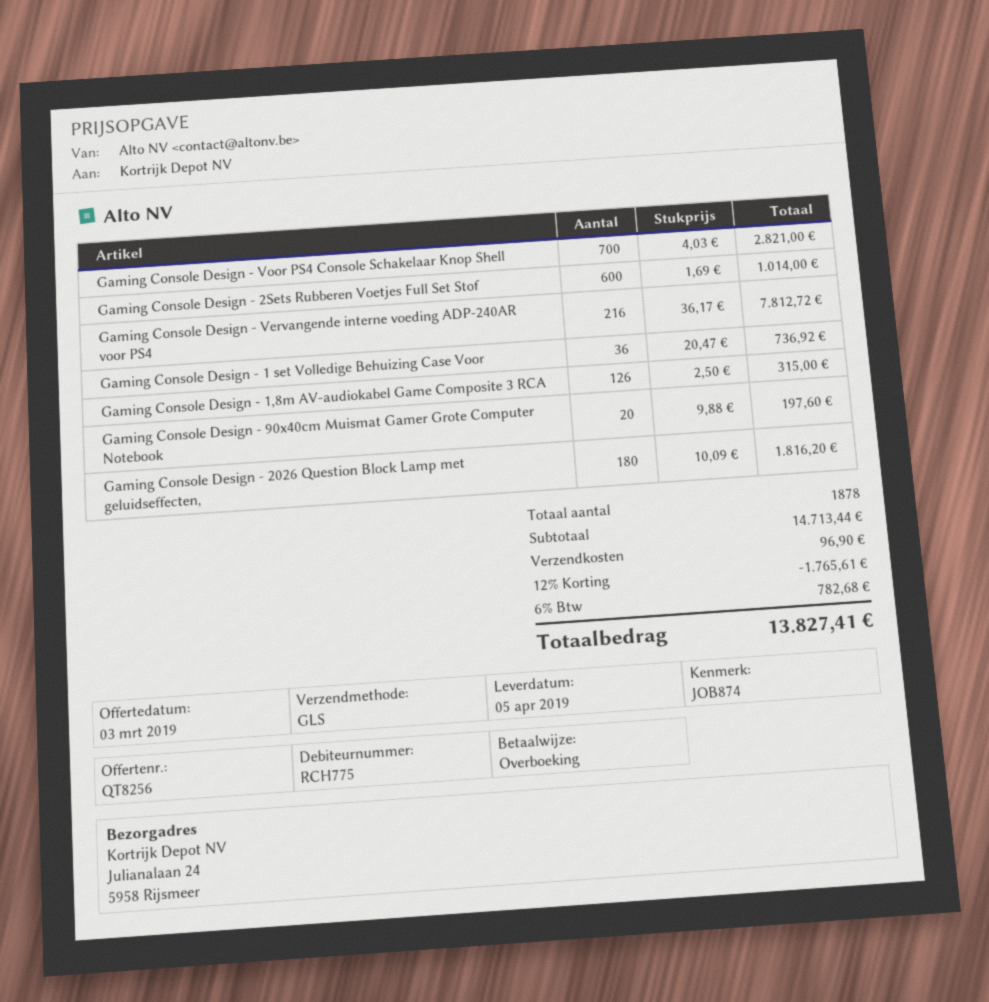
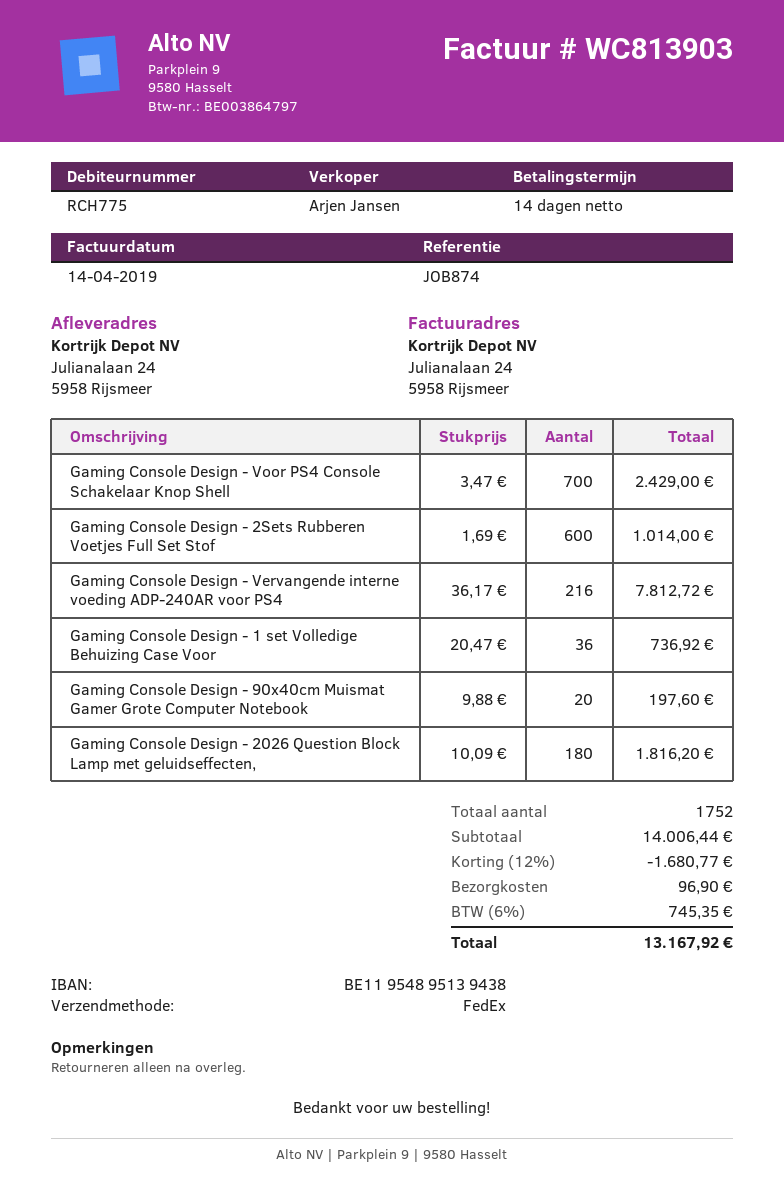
shipping method: GLS -> FedEx
Gaming Console Design - Voor PS4 Console Schakelaar Knop Shell: 700 x 4.03 = 2821.00 -> 700 x 3.47 = 2429.00
Gaming Console Design - 1,8m AV-audiokabel Game Composite 3 RCA: 126 x 2.50 = 315.00 -> none
total quantity: 1878 -> 1752
subtotal: 14713.44 -> 14006.44
discount: 12% = 1765.61 -> 12% = 1680.77
tax: 6% = 782.68 -> 6% = 745.35
total: 13827.41 -> 13167.92

